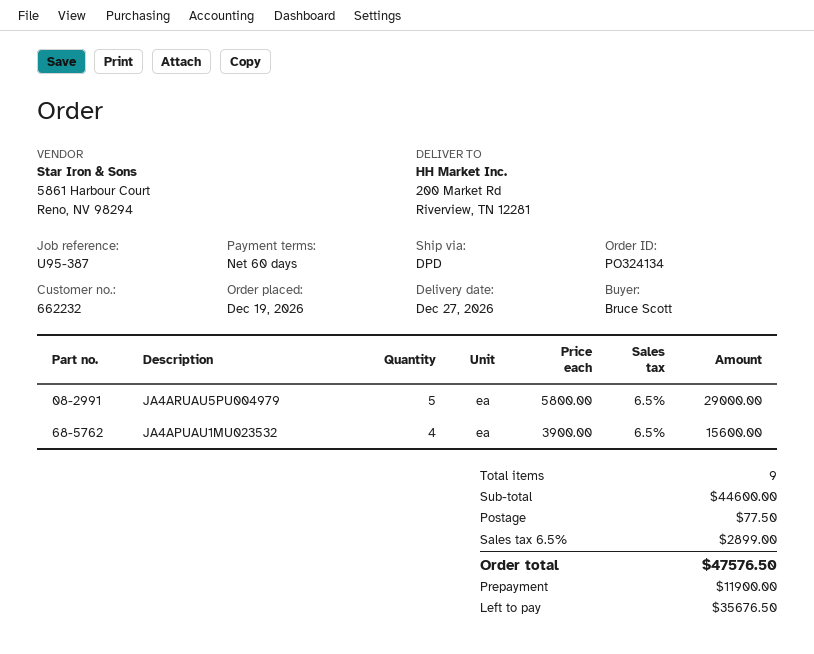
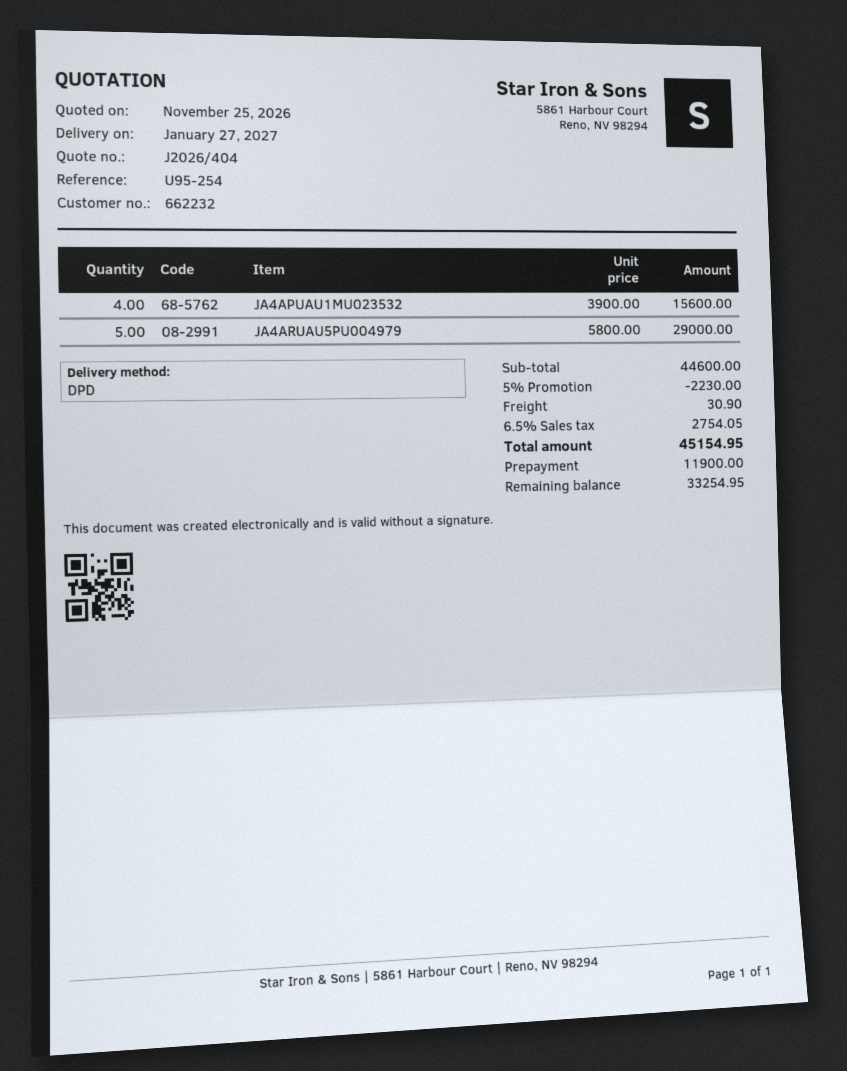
delivery date: 2026-12-27 -> 2027-01-27
reference: U95-387 -> U95-254
discount: none -> 5% = 2230.00
shipping: 77.50 -> 30.90
tax: 6.5% = 2899.00 -> 6.5% = 2754.05
total: 47576.50 -> 45154.95
balance: 35676.50 -> 33254.95

